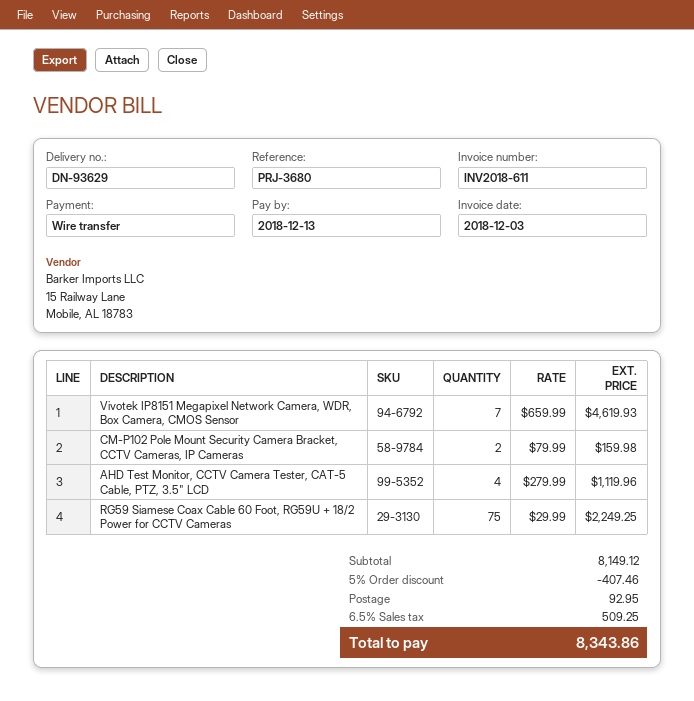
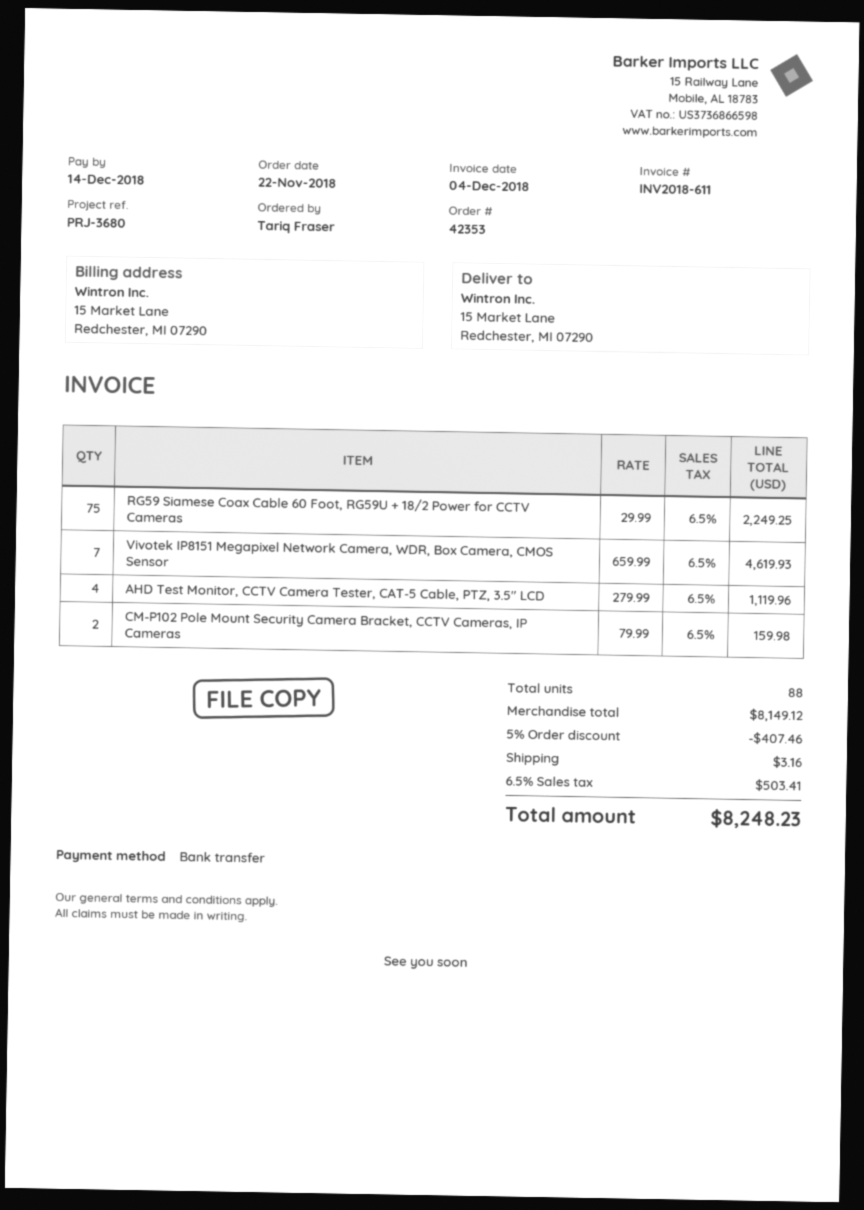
invoice date: 2018-12-03 -> 2018-12-04
due date: 2018-12-13 -> 2018-12-14
shipping: 92.95 -> 3.16
tax: 6.5% = 509.25 -> 6.5% = 503.41
total: 8343.86 -> 8248.23

